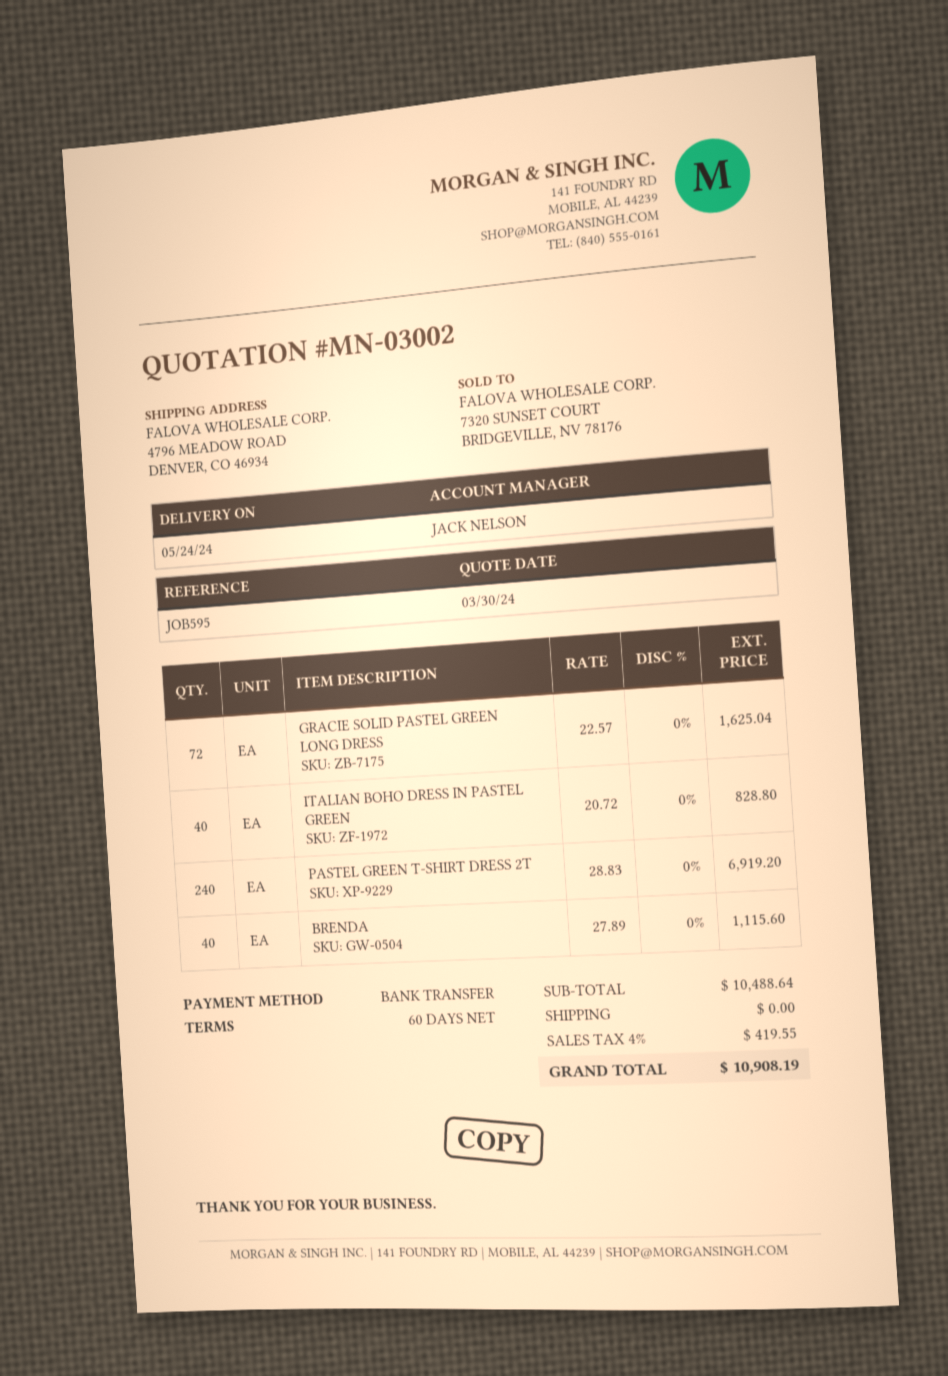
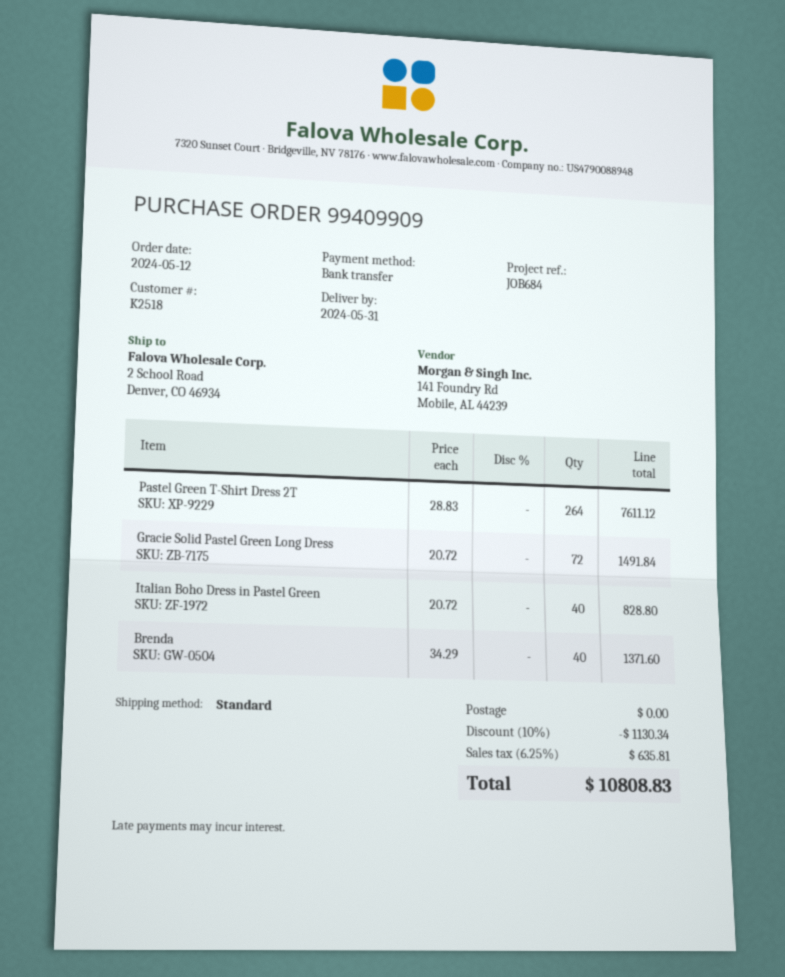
delivery date: 2024-05-24 -> 2024-05-31
reference: JOB595 -> JOB684
ship to: 4796 MEADOW ROAD, DENVER, CO 46934 -> 2 School Road, Denver, CO 46934
GRACIE SOLID PASTEL GREEN LONG DRESS: 72 x 22.57 = 1625.04 -> 72 x 20.72 = 1491.84
PASTEL GREEN T-SHIRT DRESS 2T: 240 x 28.83 = 6919.20 -> 264 x 28.83 = 7611.12
BRENDA: 40 x 27.89 = 1115.60 -> 40 x 34.29 = 1371.60
discount: none -> 10% = 1130.34
tax: 4% = 419.55 -> 6.25% = 635.81
total: 10908.19 -> 10808.83

